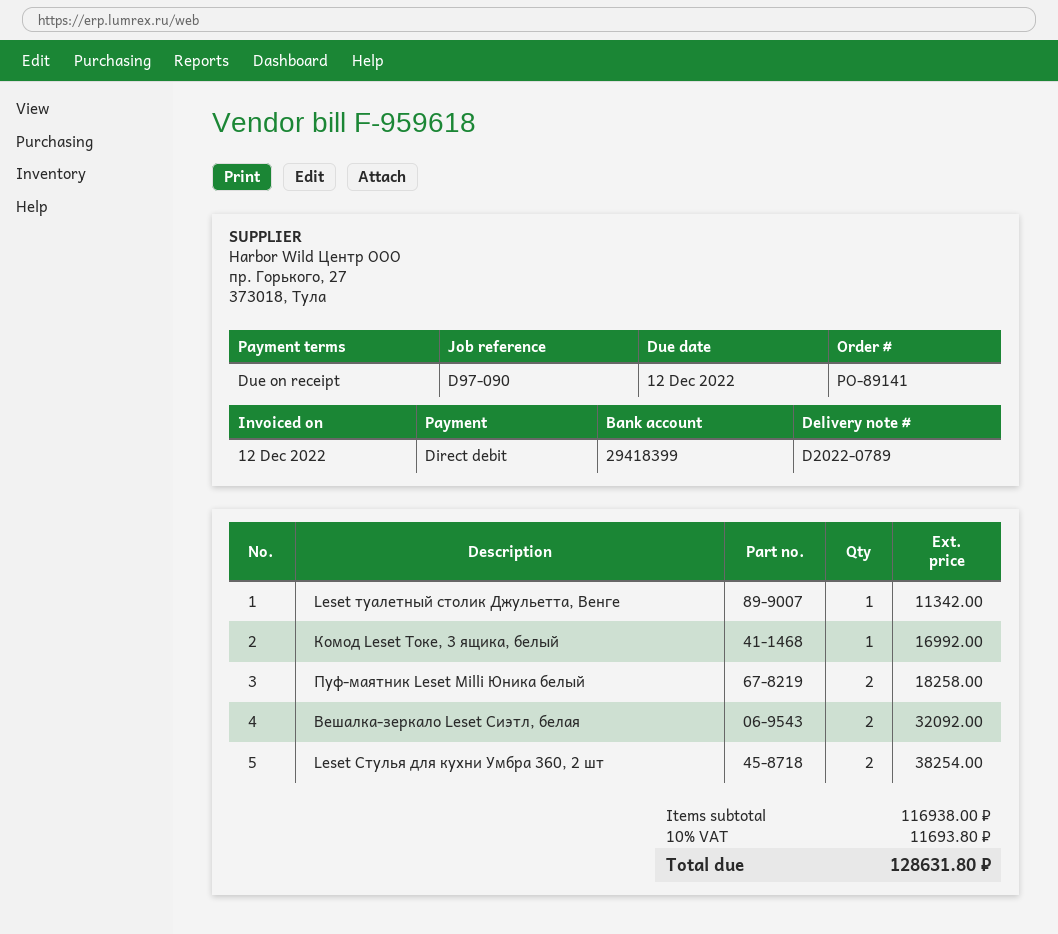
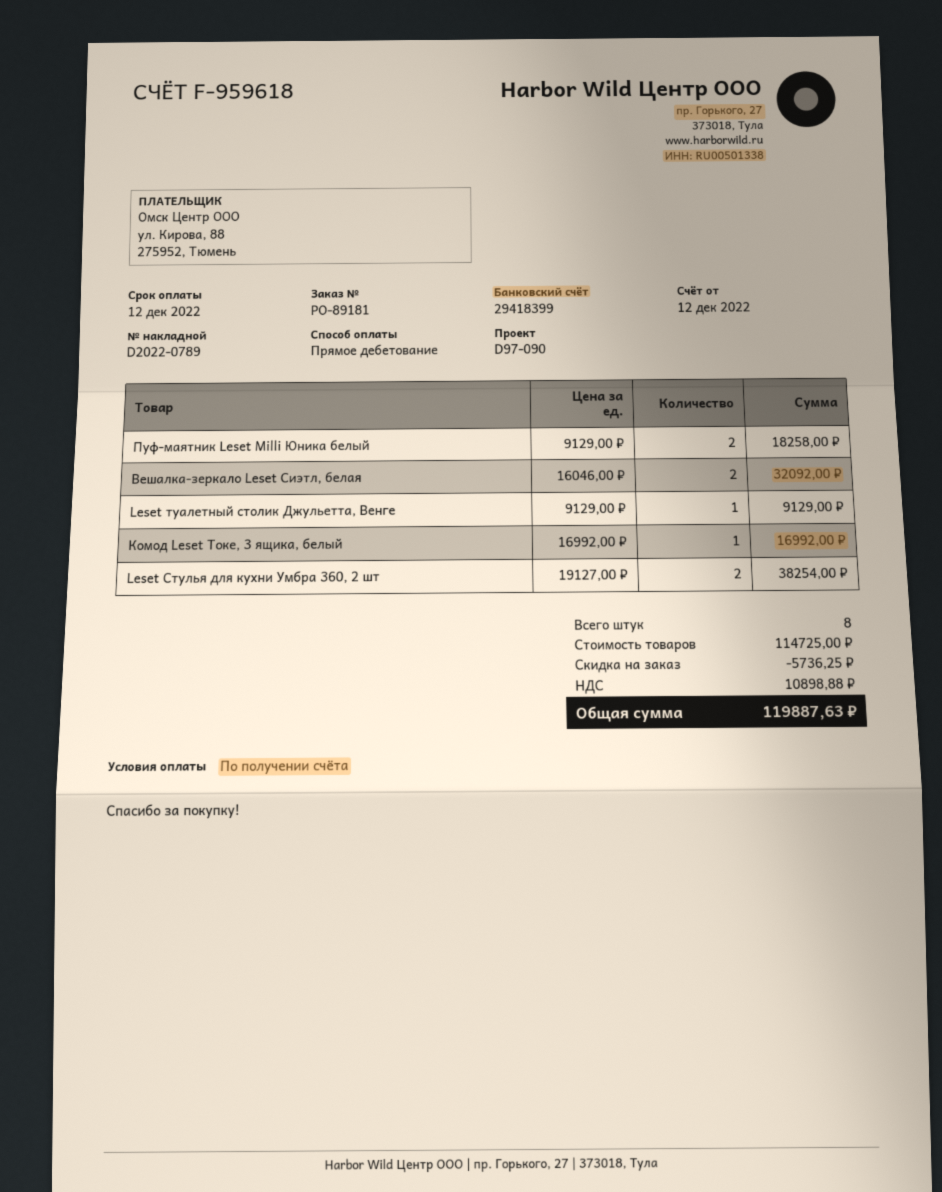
order number: PO-89141 -> PO-89181
Leset туалетный столик Джульетта, Венге: 1 for 11342.00 -> 1 for 9129.00
subtotal: 116938.00 -> 114725.00
discount: none -> 5736.25
tax: 11693.80 -> 10898.88
total: 128631.80 -> 119887.63

